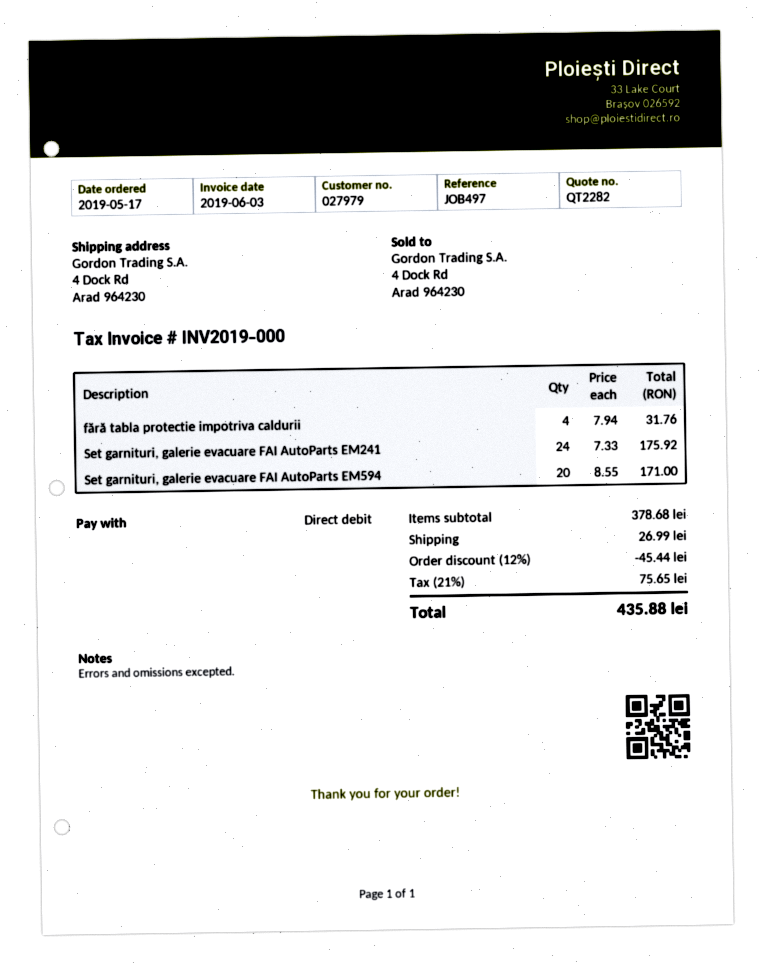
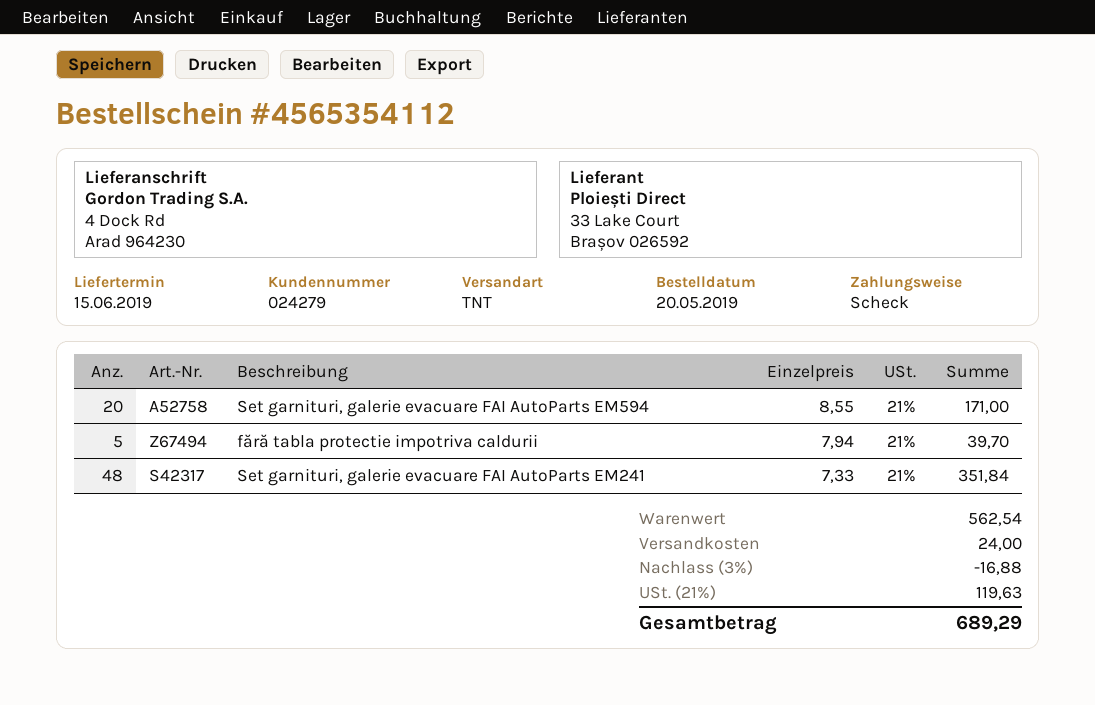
order date: 2019-05-17 -> 2019-05-20
customer number: 027979 -> 024279
payment method: direct debit -> cheque
fără tabla protectie impotriva caldurii: 4 x 7.94 = 31.76 -> 5 x 7.94 = 39.70
Set garnituri, galerie evacuare FAI AutoParts EM241: 24 x 7.33 = 175.92 -> 48 x 7.33 = 351.84
subtotal: 378.68 -> 562.54
discount: 12% = 45.44 -> 3% = 16.88
shipping: 26.99 -> 24.00
tax: 21% = 75.65 -> 21% = 119.63
total: 435.88 -> 689.29

